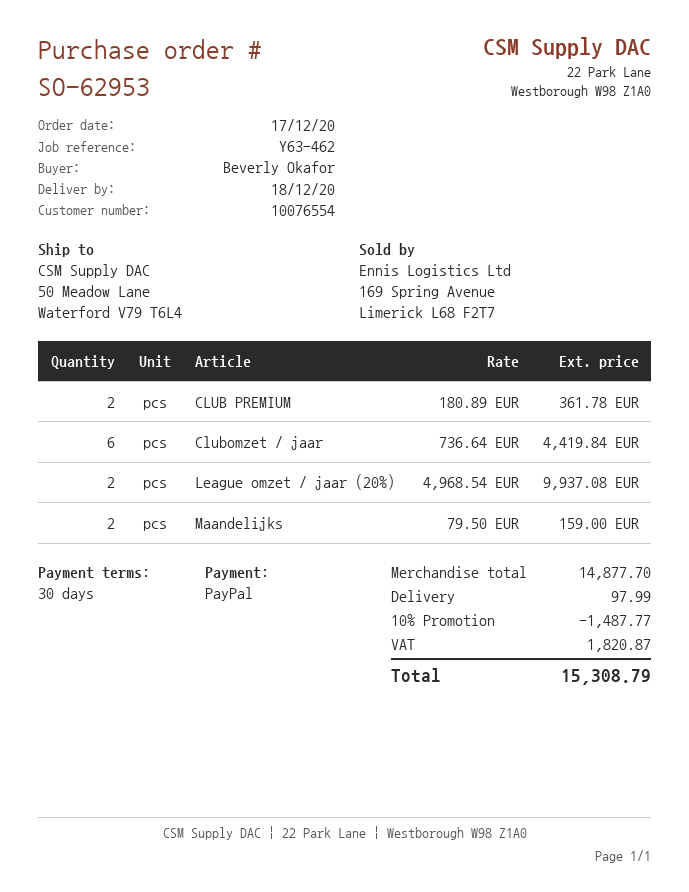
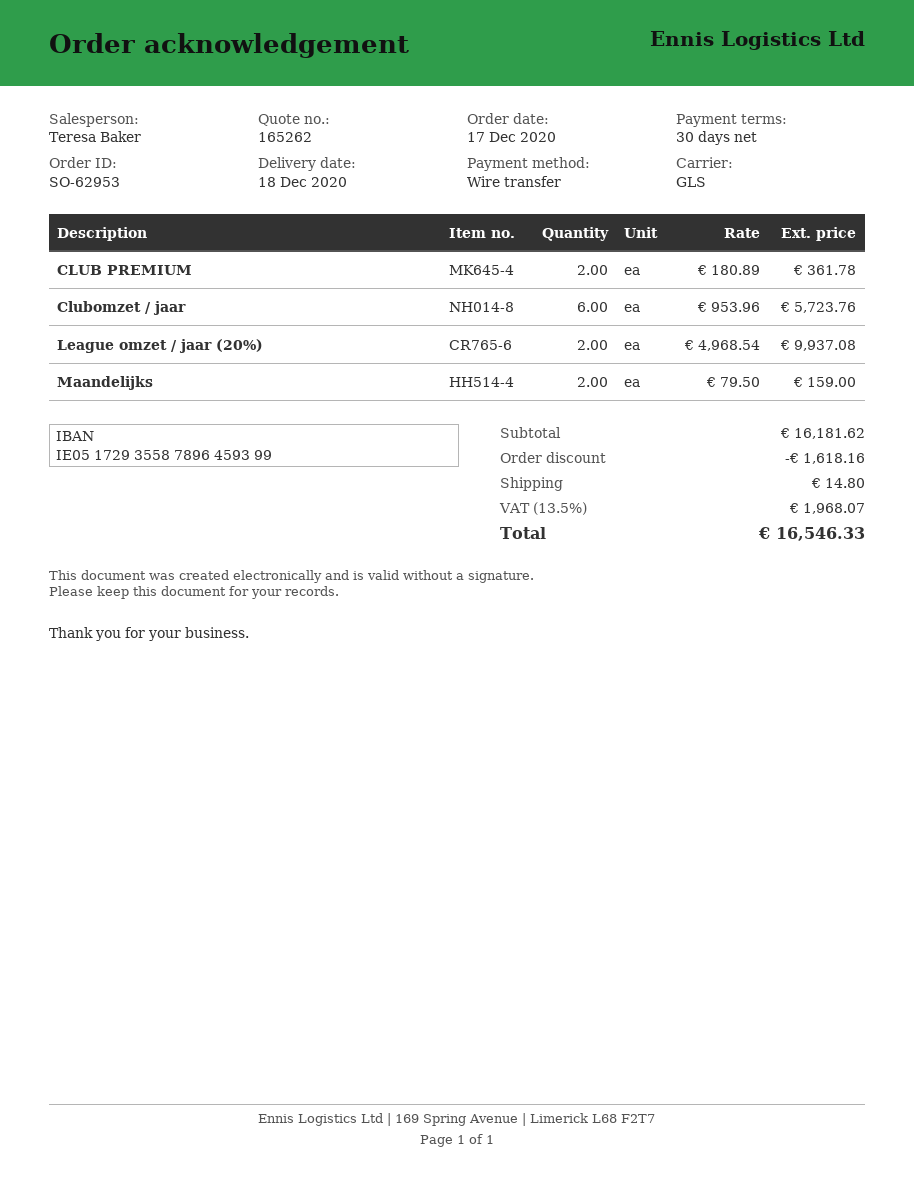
payment method: PayPal -> bank transfer
Clubomzet / jaar: 6 x 736.64 = 4419.84 -> 6 x 953.96 = 5723.76
subtotal: 14877.70 -> 16181.62
discount: 1487.77 -> 1618.16
shipping: 97.99 -> 14.80
tax: 1820.87 -> 1968.07
total: 15308.79 -> 16546.33

